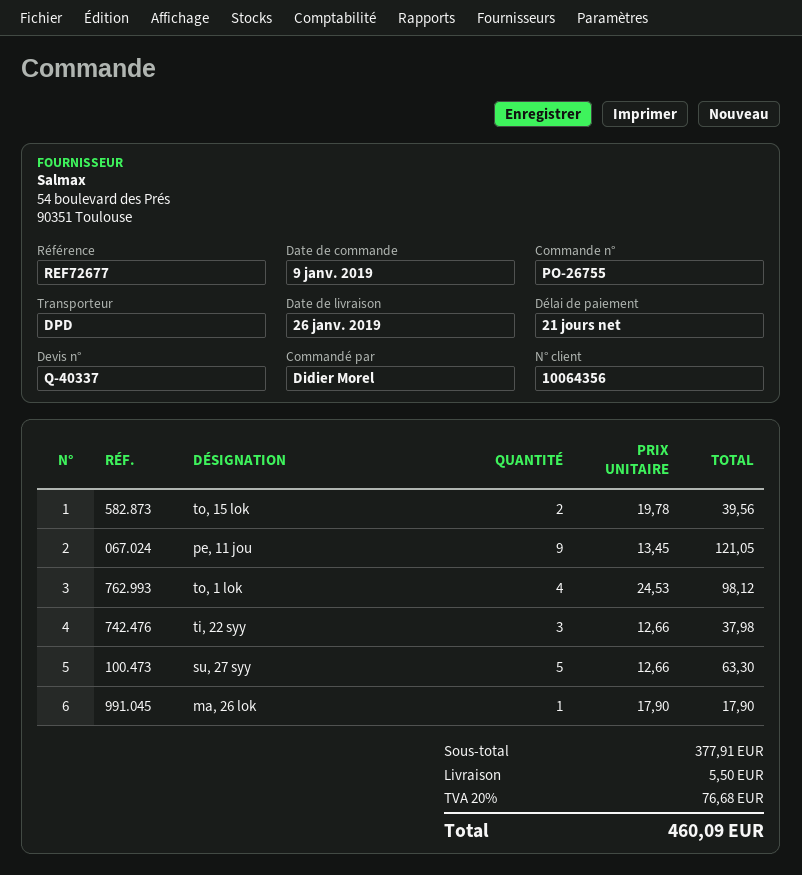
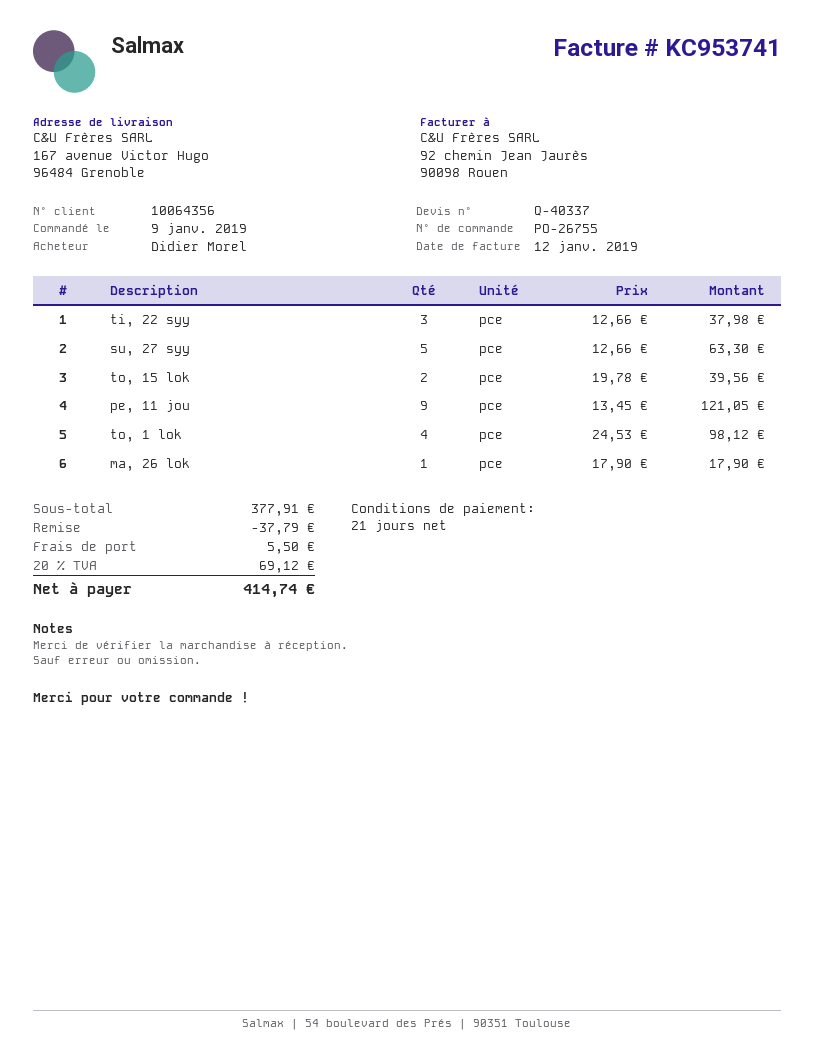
discount: none -> 37.79
tax: 20% = 76.68 -> 20% = 69.12
total: 460.09 -> 414.74

